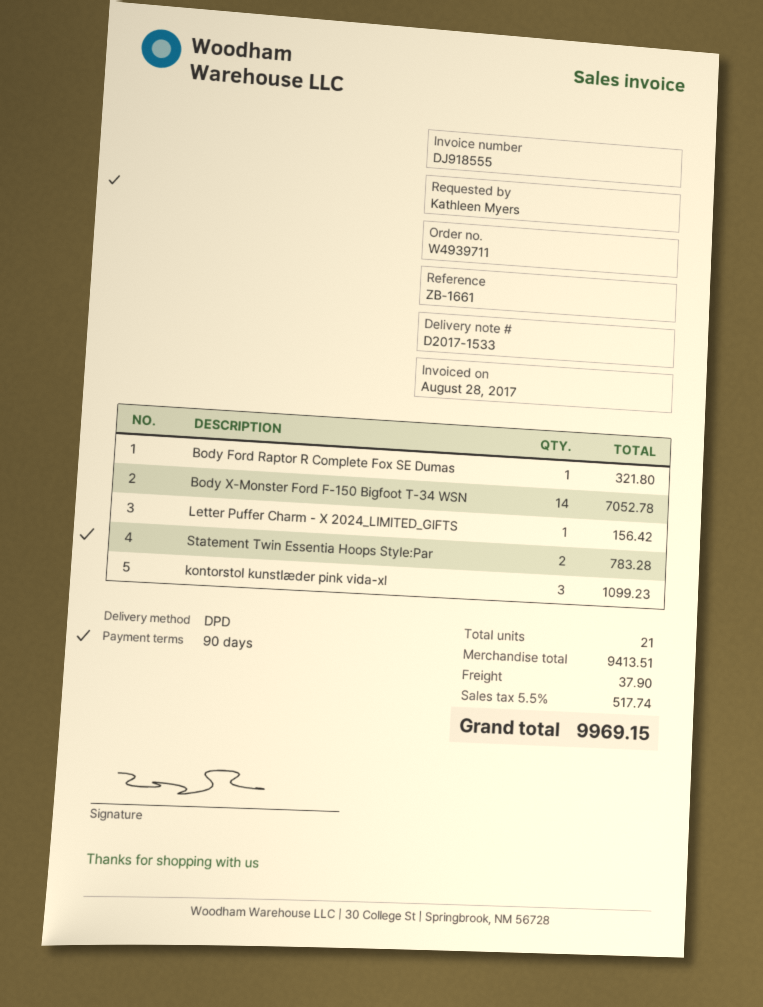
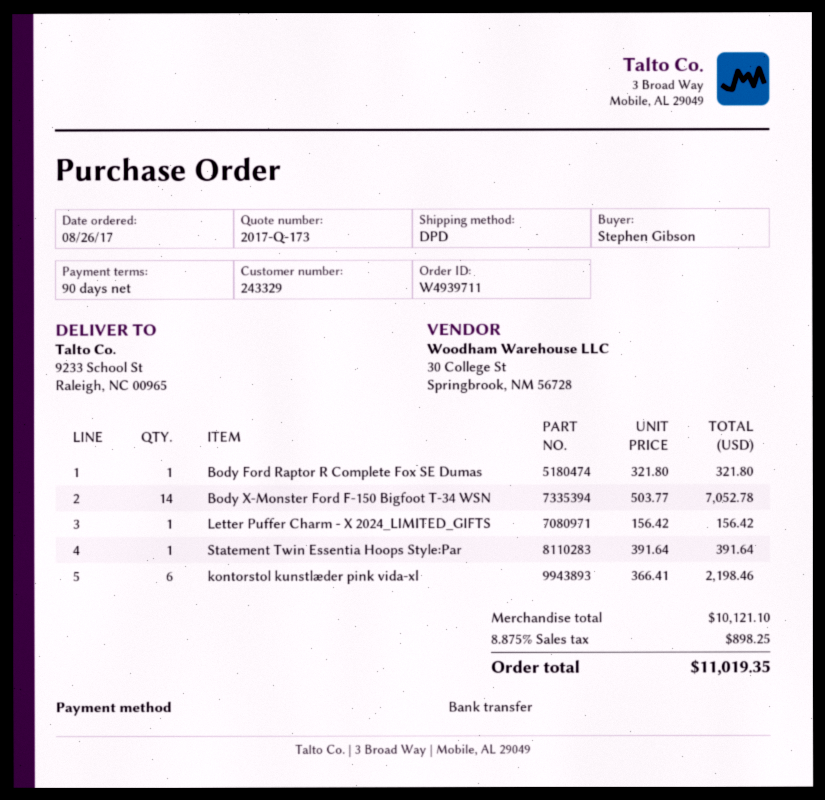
ordered by: Kathleen Myers -> Stephen Gibson
Statement Twin Essentia Hoops Style:Par: 2 for 783.28 -> 1 for 391.64
kontorstol kunstlæder pink vida-xl: 3 for 1099.23 -> 6 for 2198.46
subtotal: 9413.51 -> 10121.10
shipping: 37.90 -> none
tax: 5.5% = 517.74 -> 8.875% = 898.25
total: 9969.15 -> 11019.35

